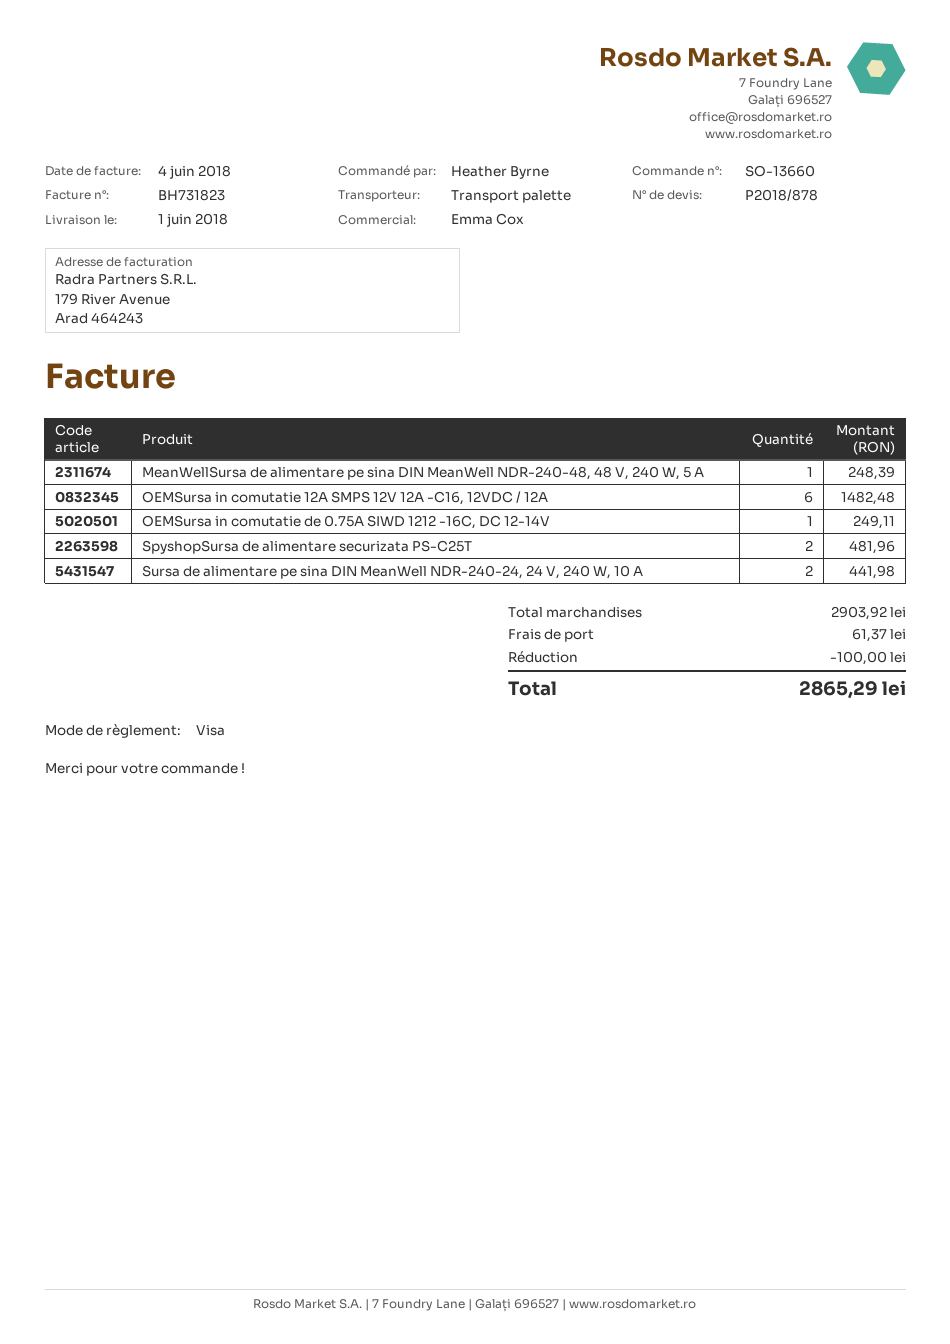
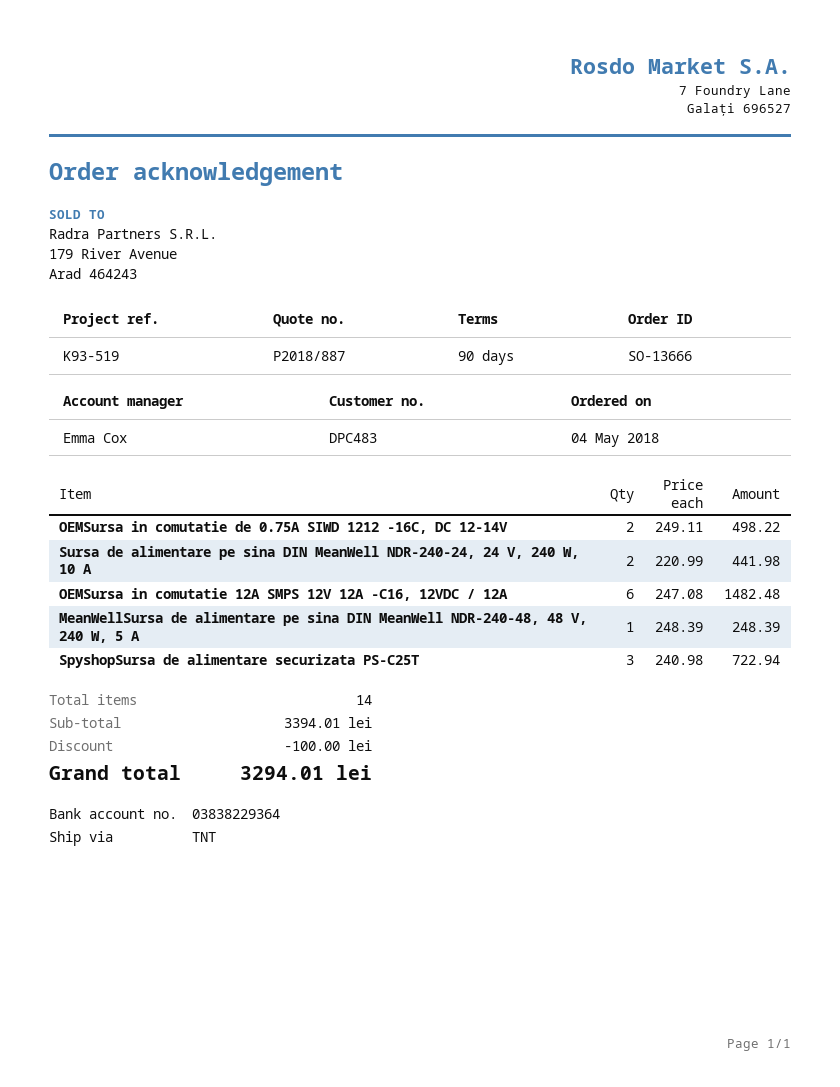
quote number: P2018/878 -> P2018/887
order number: SO-13660 -> SO-13666
shipping method: pallet freight -> TNT
OEMSursa in comutatie de 0.75A SIWD 1212 -16C, DC 12-14V: 1 for 249.11 -> 2 for 498.22
SpyshopSursa de alimentare securizata PS-C25T: 2 for 481.96 -> 3 for 722.94
subtotal: 2903.92 -> 3394.01
shipping: 61.37 -> none
total: 2865.29 -> 3294.01

